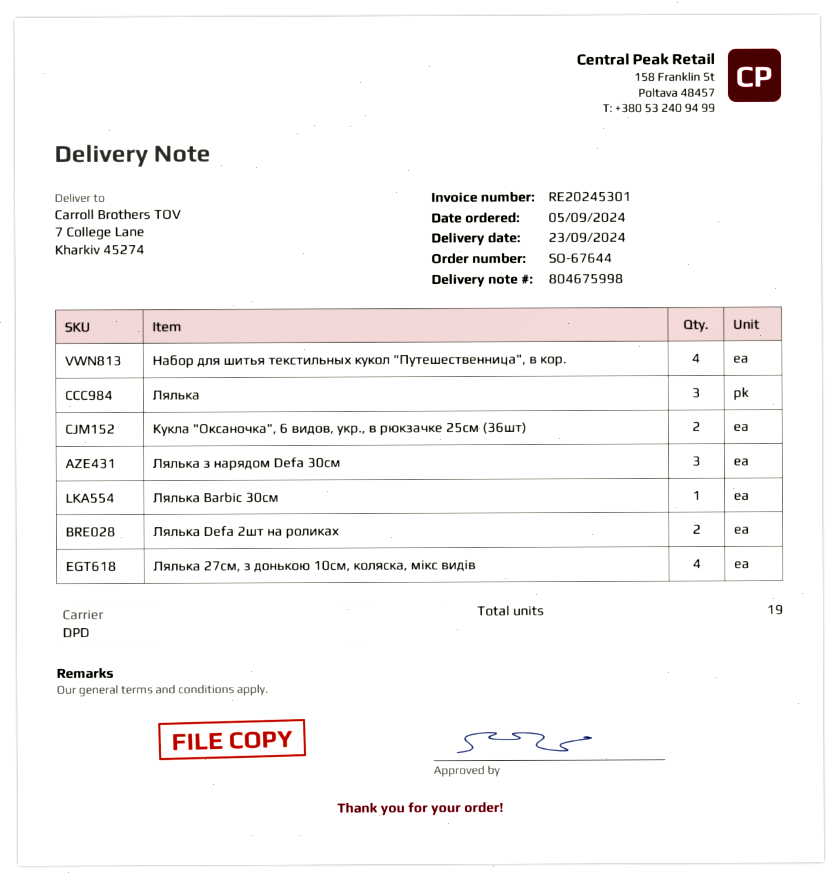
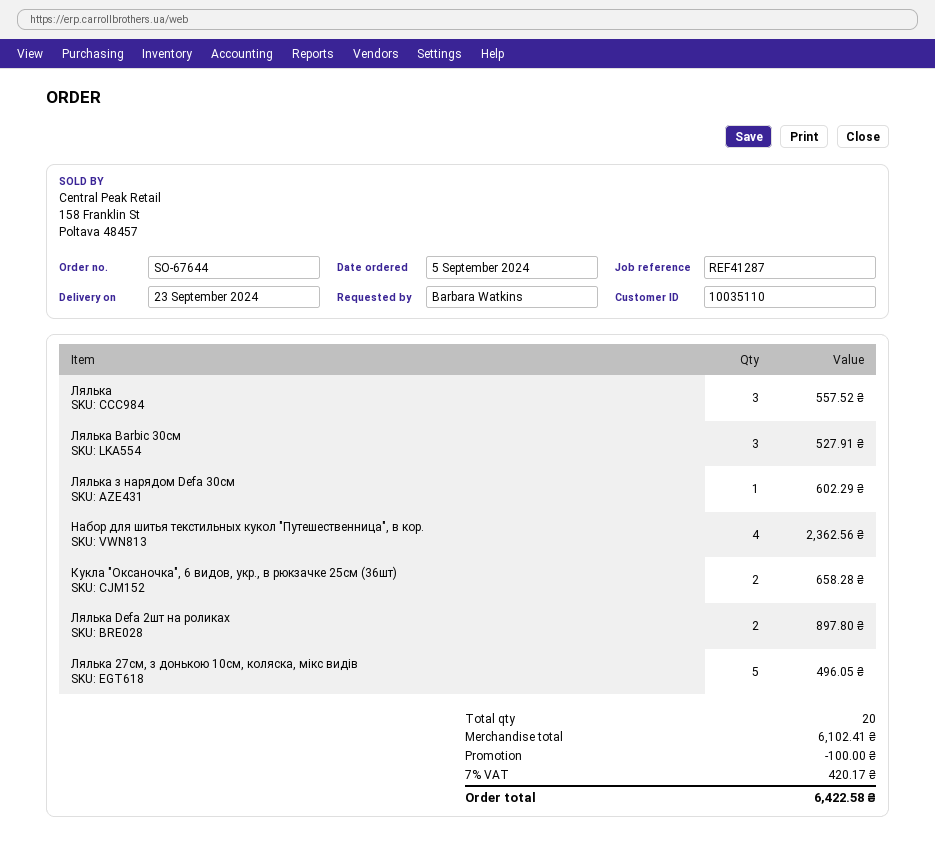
Лялька з нарядом Defa 30см: 3 -> 1
Лялька Barbic 30см: 1 -> 3
Лялька 27см, з донькою 10см, коляска, мікс видів: 4 -> 5
total quantity: 19 -> 20

